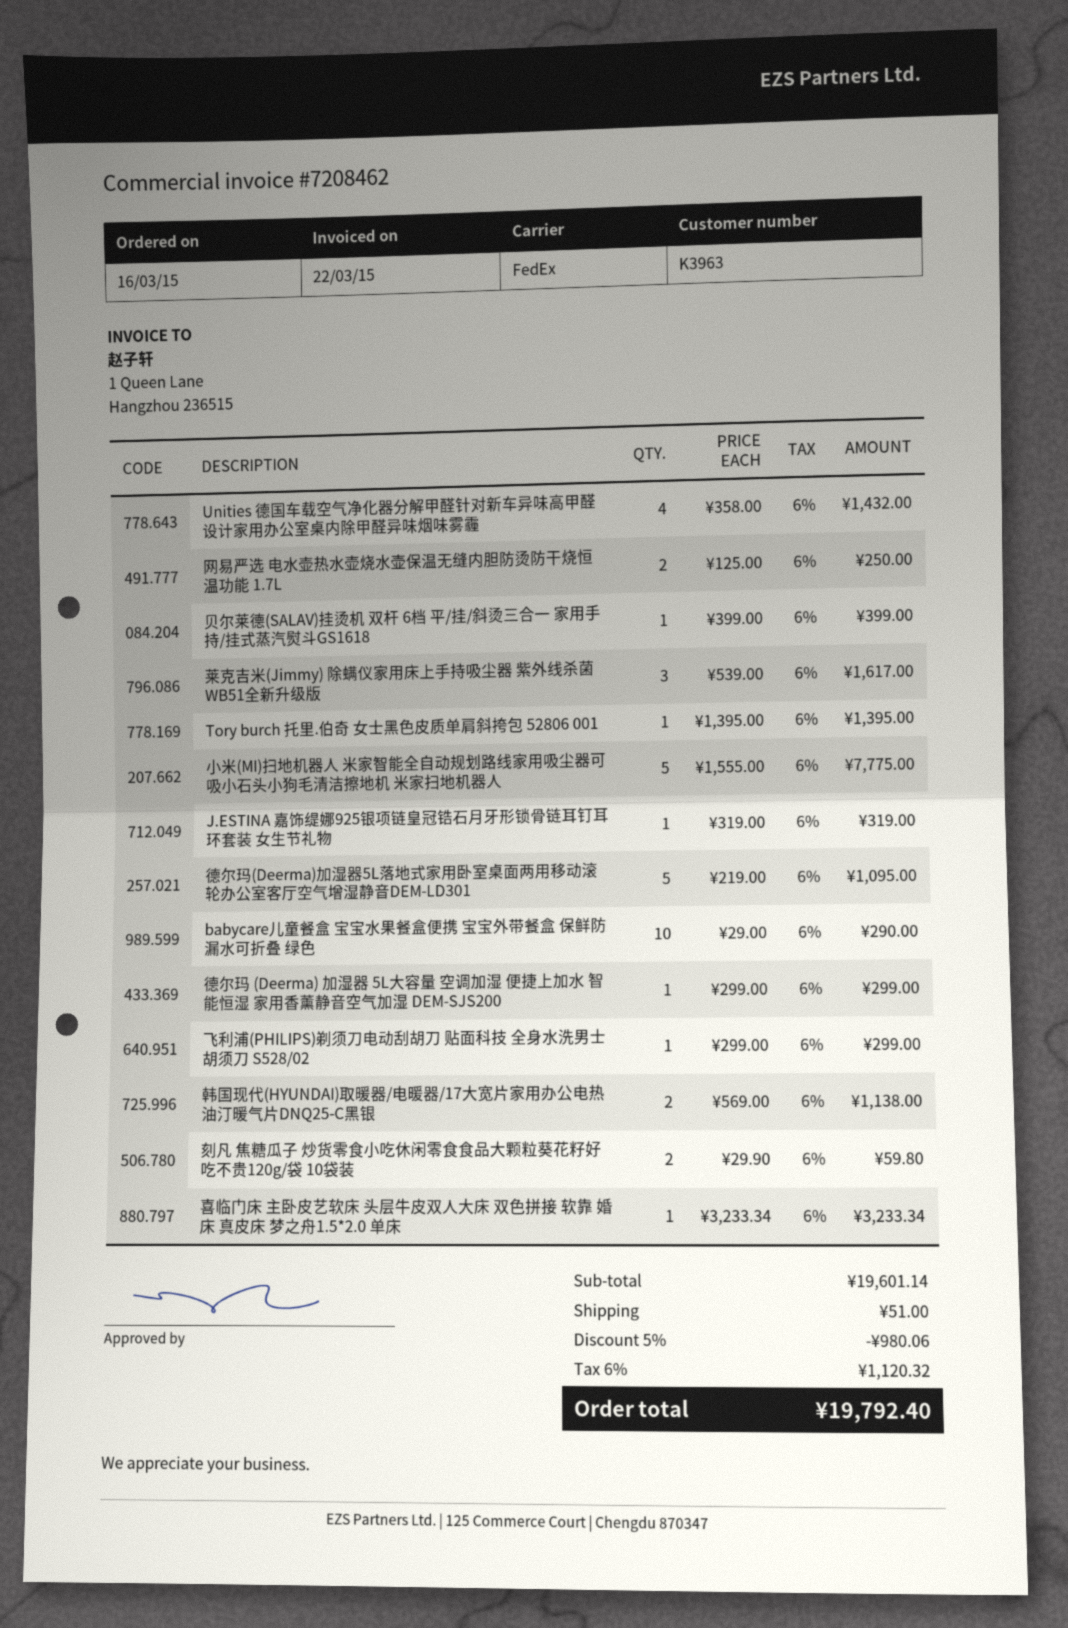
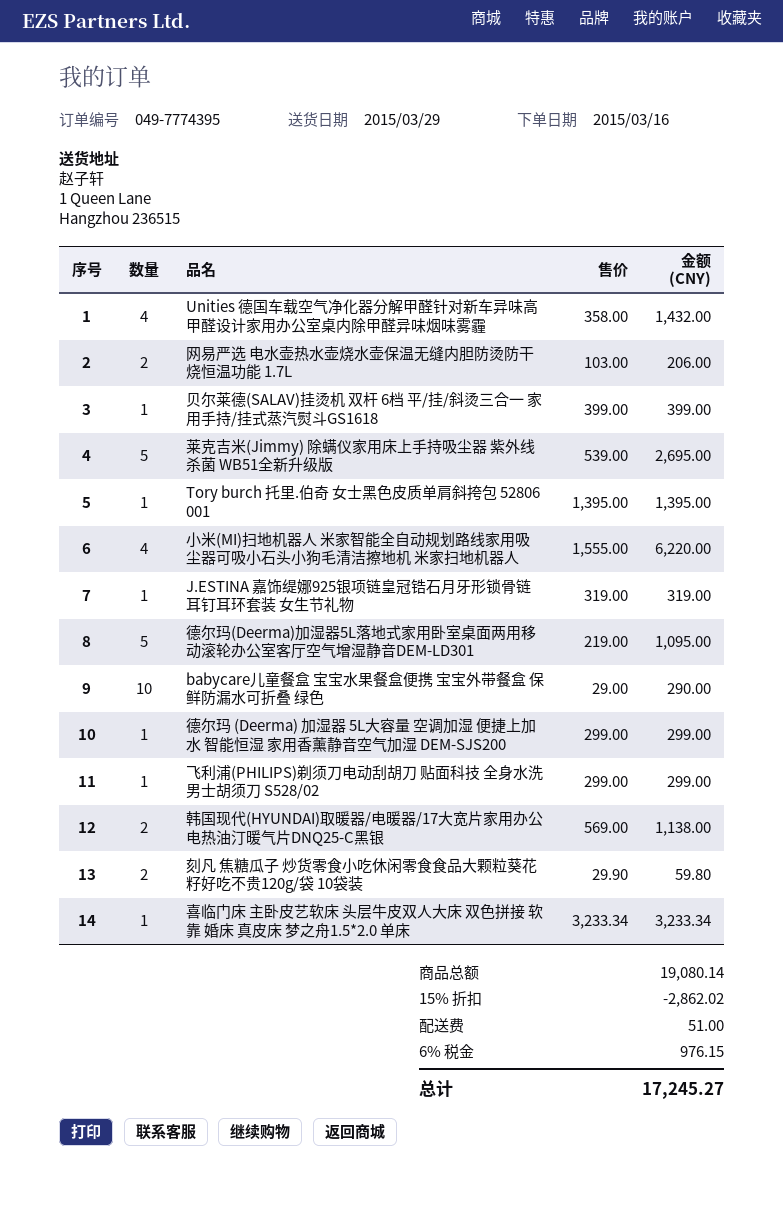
网易严选 电水壶热水壶烧水壶保温无缝内胆防烫防干烧恒温功能 1.7L: 2 x 125.00 = 250.00 -> 2 x 103.00 = 206.00
莱克吉米(Jimmy) 除螨仪家用床上手持吸尘器 紫外线杀菌 WB51全新升级版: 3 x 539.00 = 1617.00 -> 5 x 539.00 = 2695.00
小米(MI)扫地机器人 米家智能全自动规划路线家用吸尘器可吸小石头小狗毛清洁擦地机 米家扫地机器人: 5 x 1555.00 = 7775.00 -> 4 x 1555.00 = 6220.00
subtotal: 19601.14 -> 19080.14
discount: 5% = 980.06 -> 15% = 2862.02
tax: 6% = 1120.32 -> 6% = 976.15
total: 19792.40 -> 17245.27

